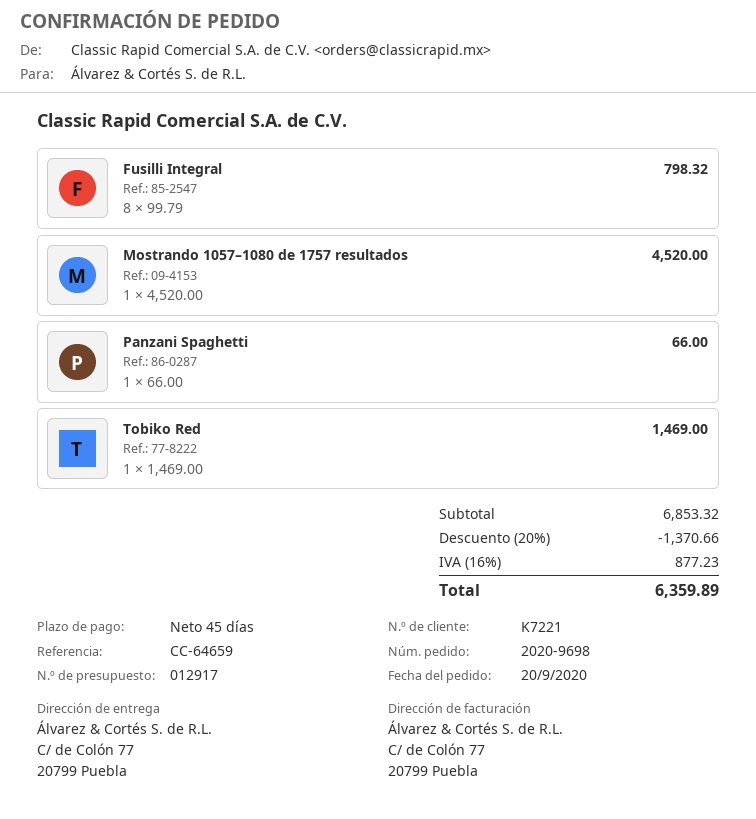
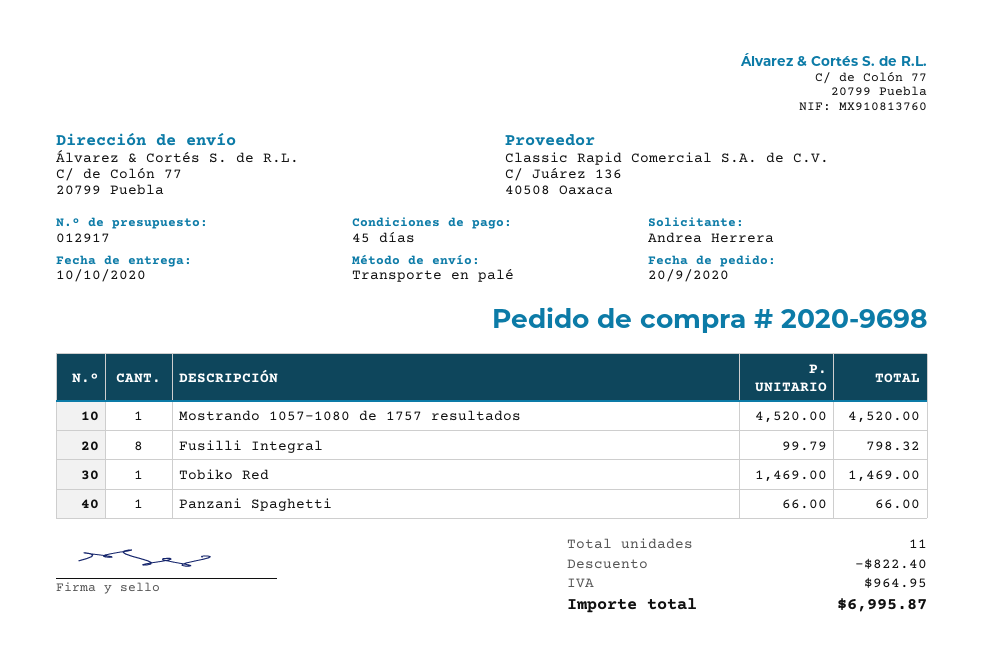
discount: 1370.66 -> 822.40
tax: 877.23 -> 964.95
total: 6359.89 -> 6995.87

